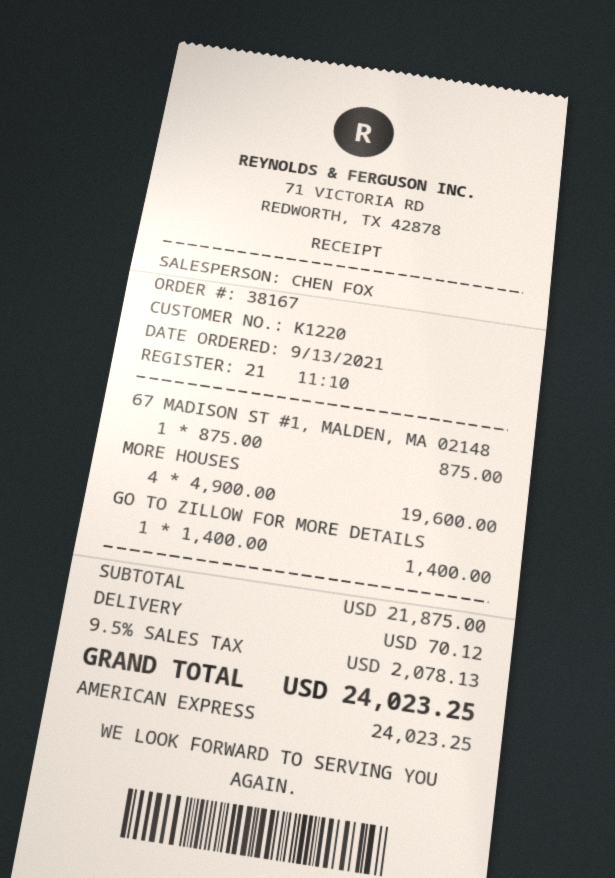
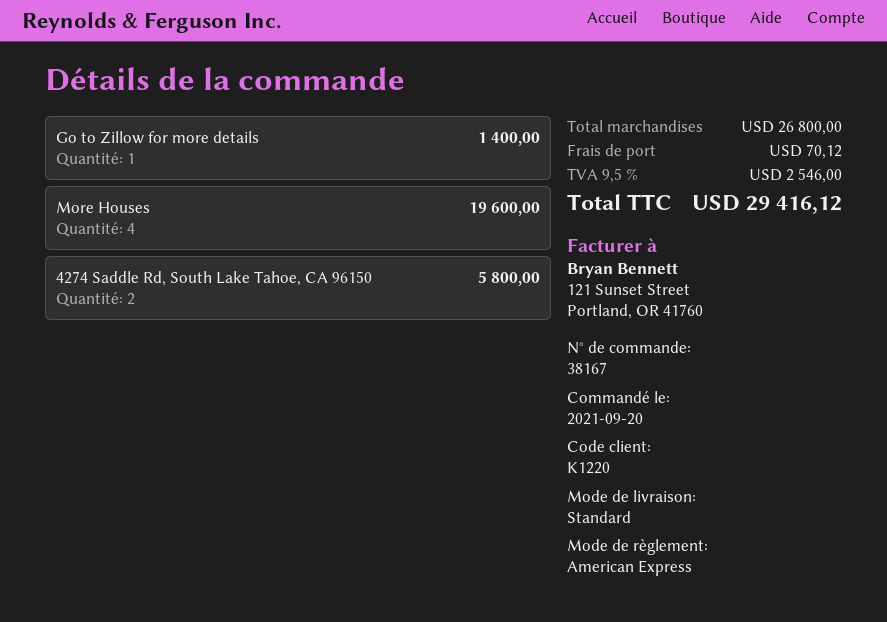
order date: 2021-09-13 -> 2021-09-20
67 MADISON ST #1, MALDEN, MA 02148: 1 for 875.00 -> none
4274 Saddle Rd, South Lake Tahoe, CA 96150: none -> 2 for 5800.00
subtotal: 21875.00 -> 26800.00
tax: 9.5% = 2078.13 -> 9.5% = 2546.00
total: 24023.25 -> 29416.12

